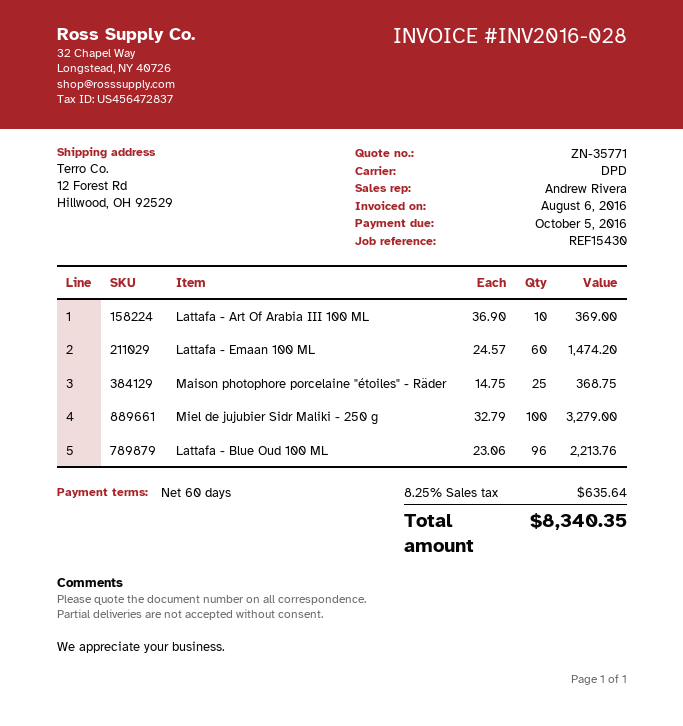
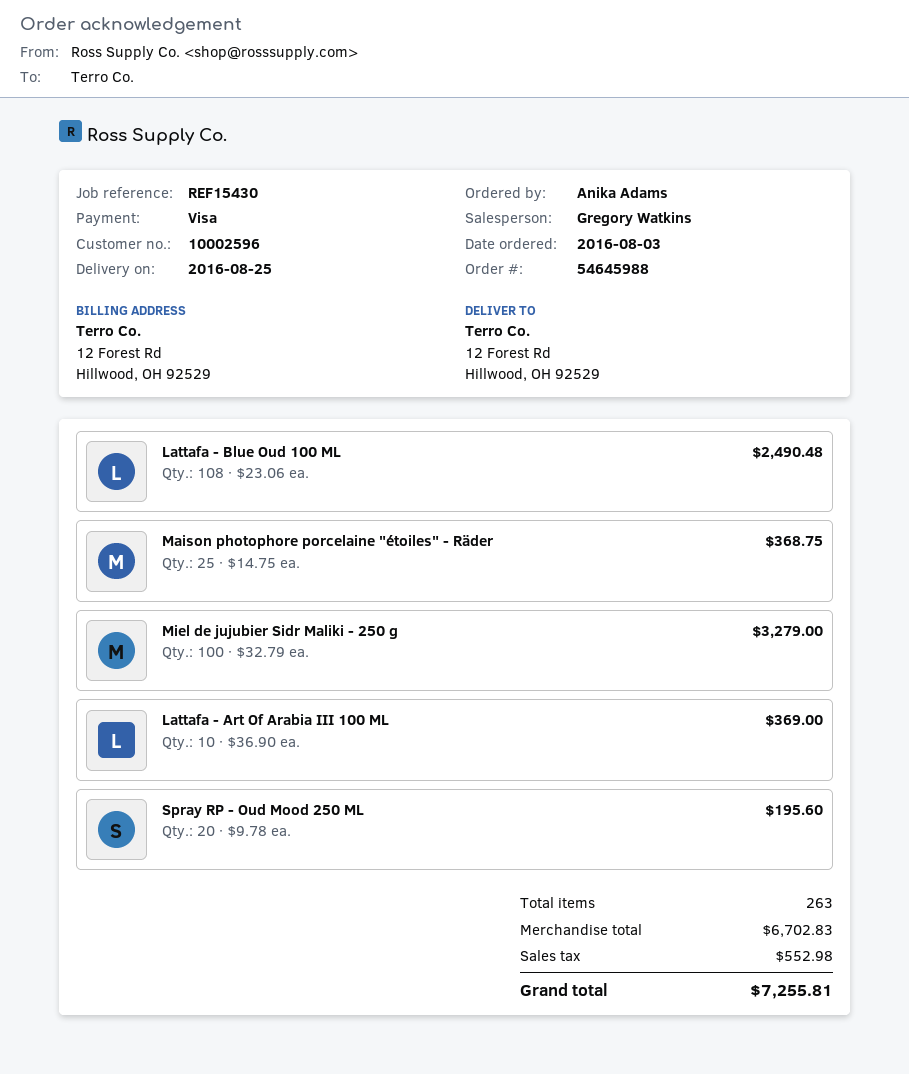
sales rep: Andrew Rivera -> Gregory Watkins
Lattafa - Emaan 100 ML: 60 x 24.57 = 1474.20 -> none
Lattafa - Blue Oud 100 ML: 96 x 23.06 = 2213.76 -> 108 x 23.06 = 2490.48
Spray RP - Oud Mood 250 ML: none -> 20 x 9.78 = 195.60
tax: 635.64 -> 552.98
total: 8340.35 -> 7255.81

